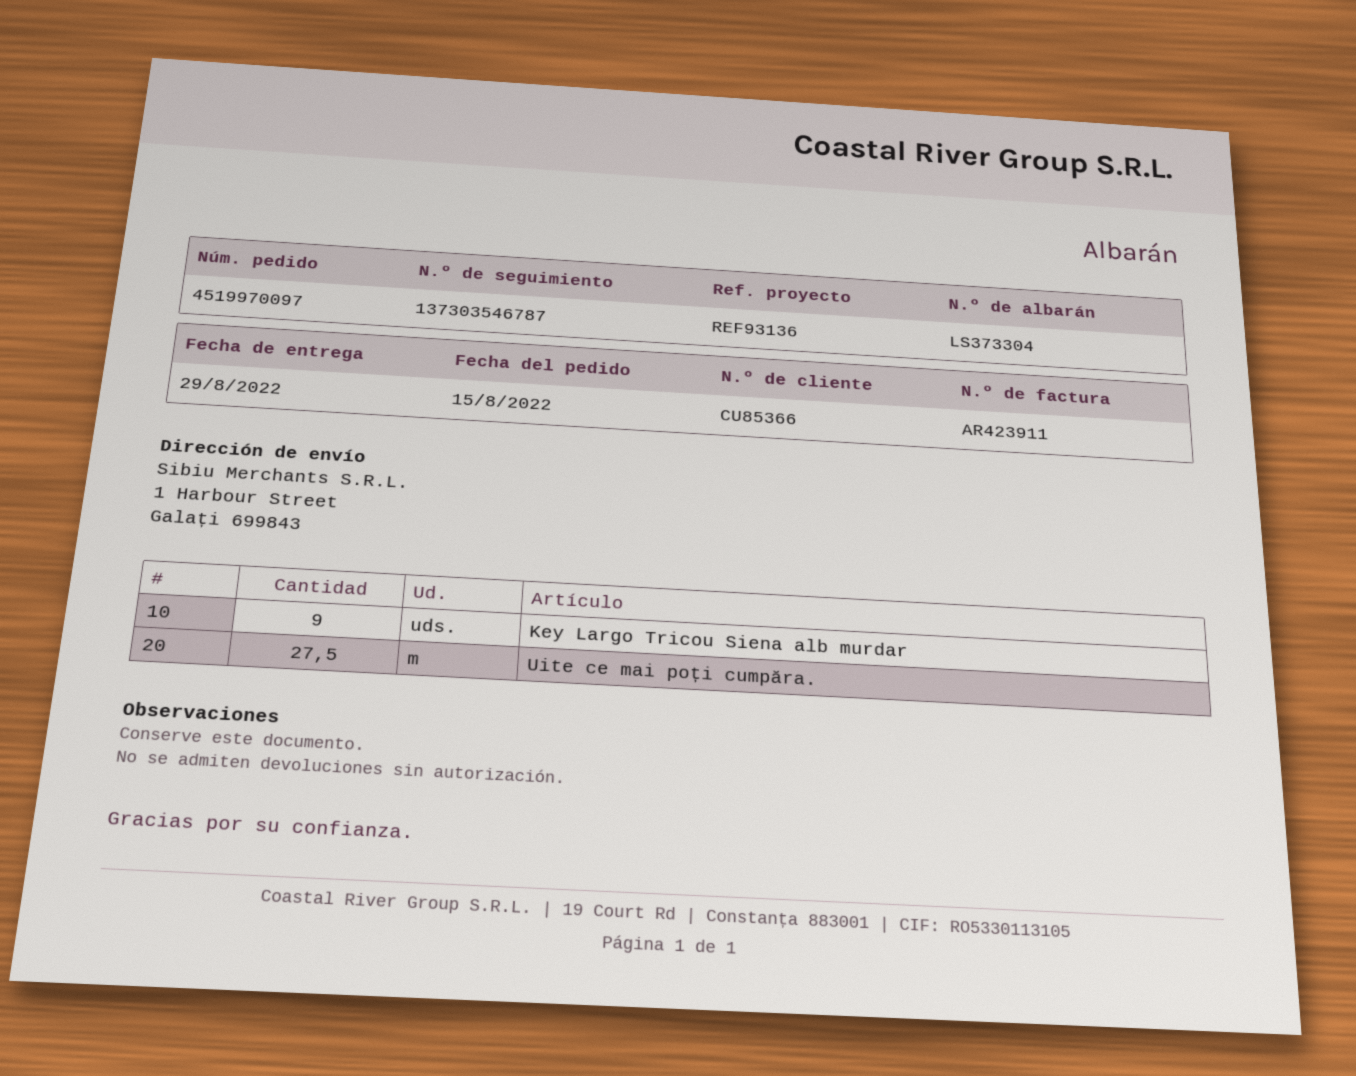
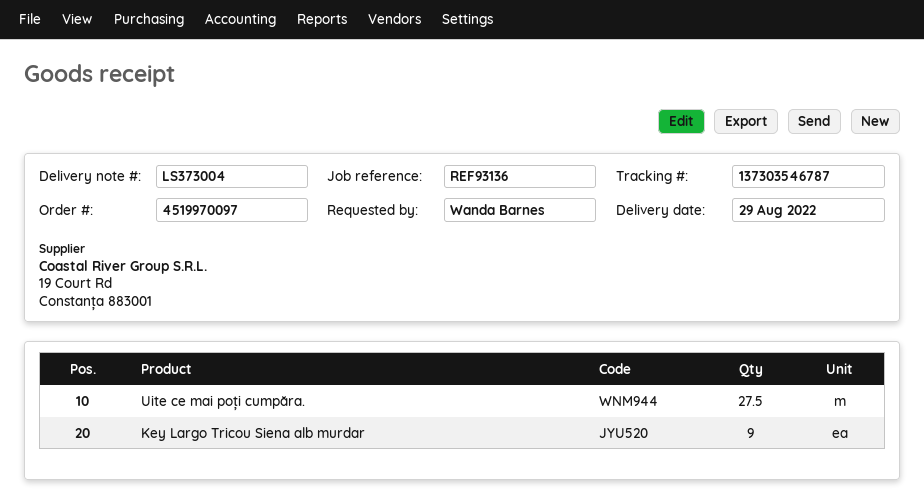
delivery note number: LS373304 -> LS373004

